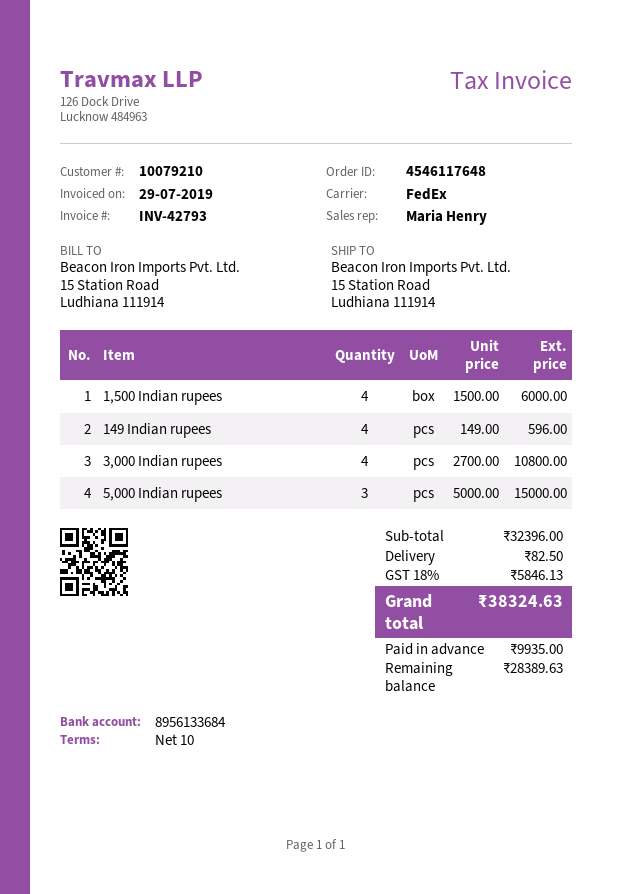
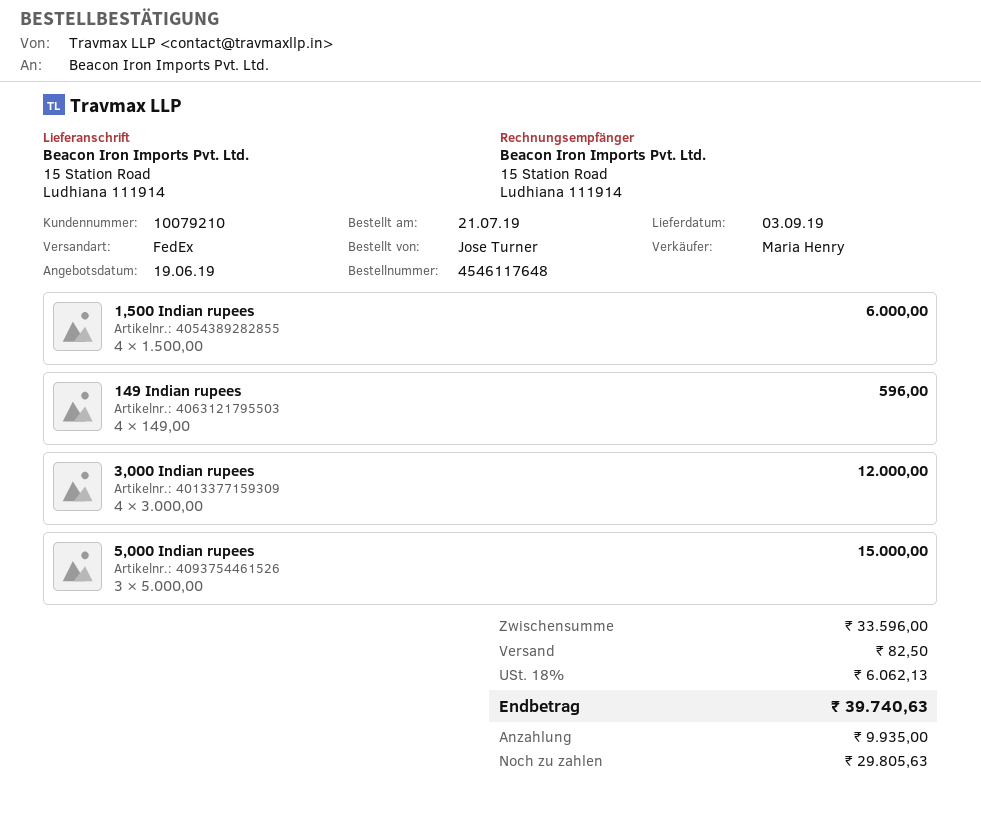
3,000 Indian rupees: 4 x 2700.00 = 10800.00 -> 4 x 3000.00 = 12000.00
subtotal: 32396.00 -> 33596.00
tax: 18% = 5846.13 -> 18% = 6062.13
total: 38324.63 -> 39740.63
balance: 28389.63 -> 29805.63

